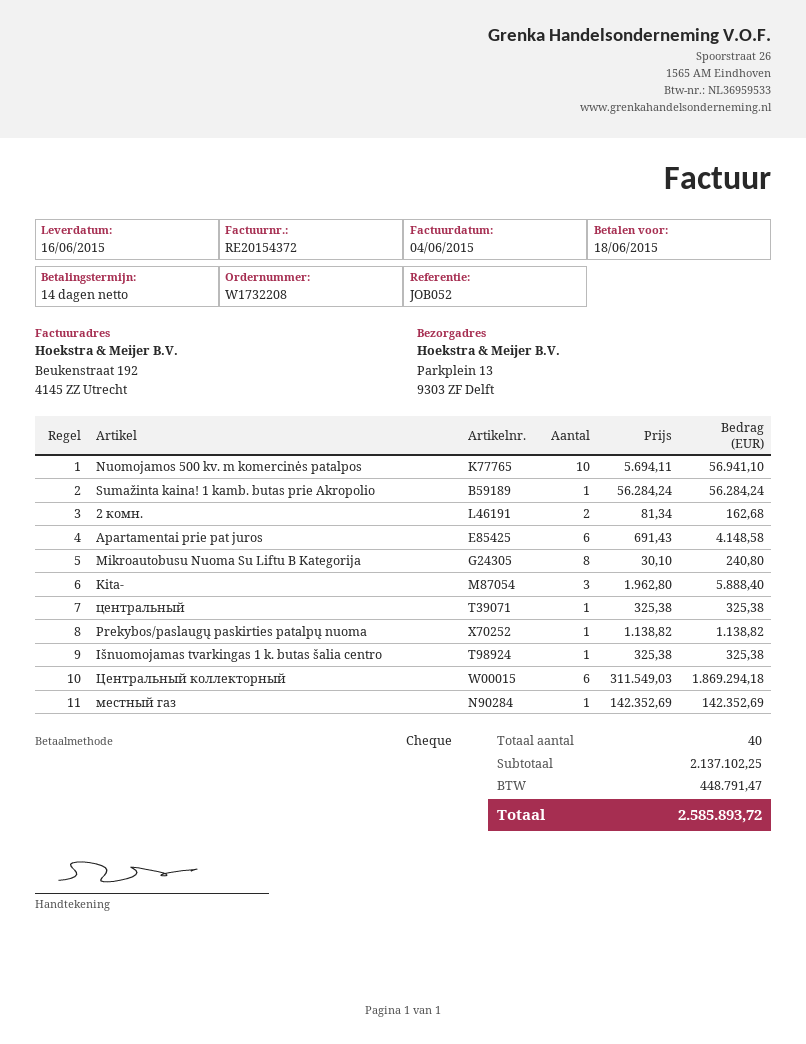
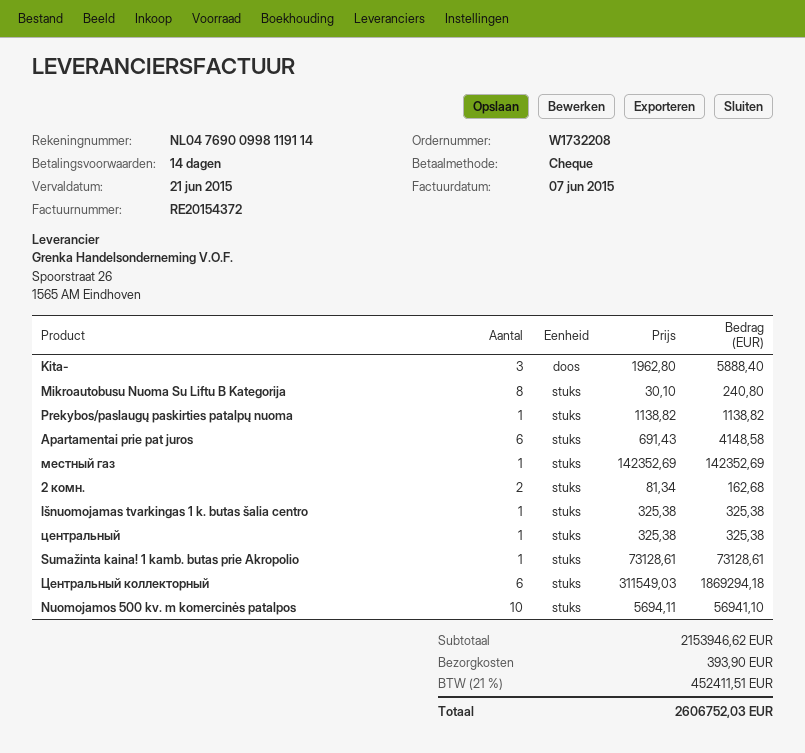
invoice date: 2015-06-04 -> 2015-06-07
due date: 2015-06-18 -> 2015-06-21
Sumažinta kaina! 1 kamb. butas prie Akropolio: 1 x 56284.24 = 56284.24 -> 1 x 73128.61 = 73128.61
subtotal: 2137102.25 -> 2153946.62
shipping: none -> 393.90
tax: 448791.47 -> 452411.51
total: 2585893.72 -> 2606752.03

